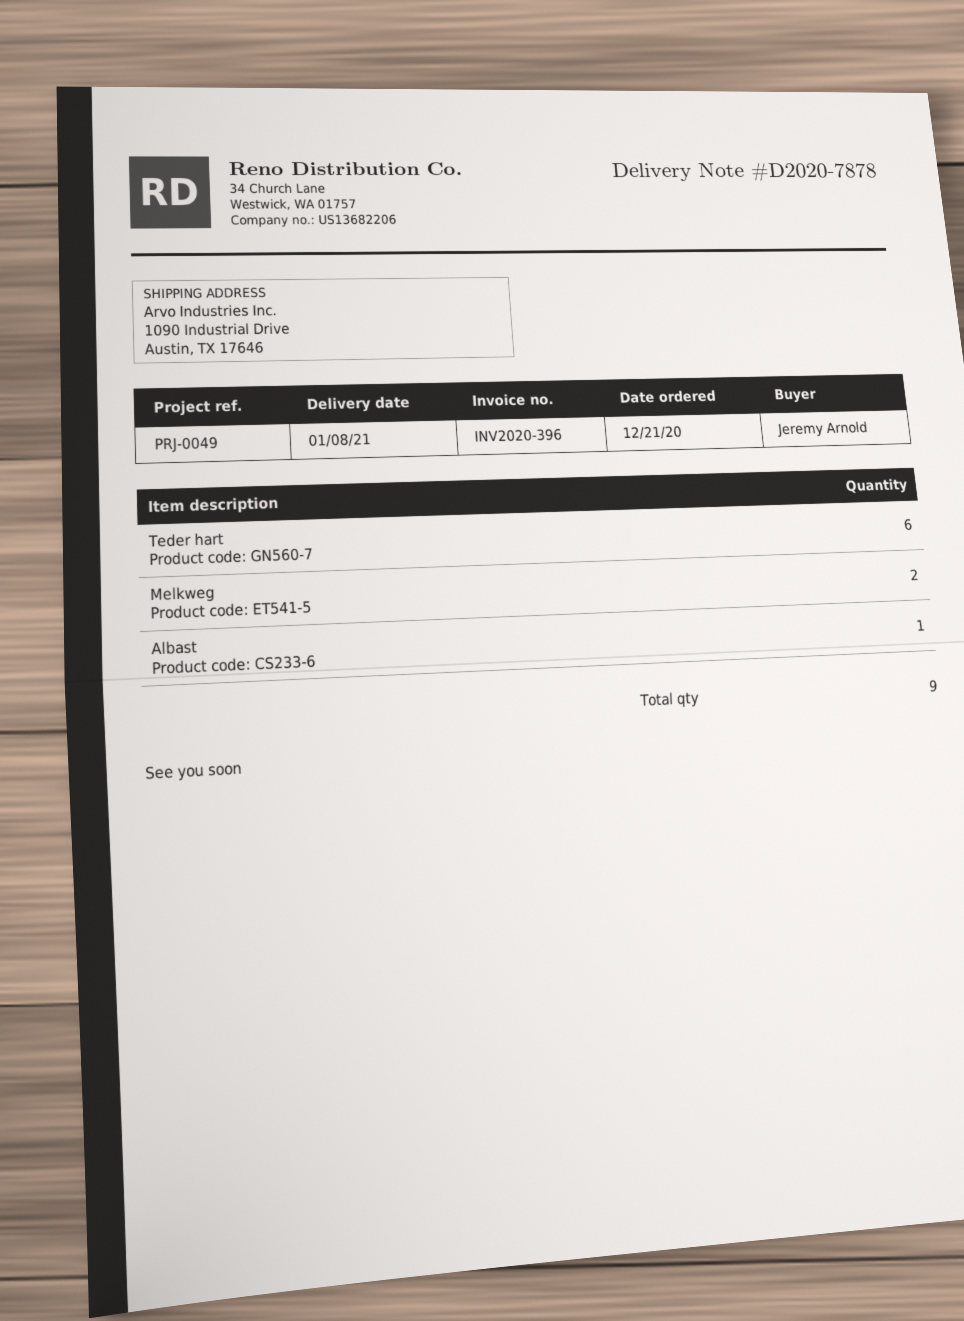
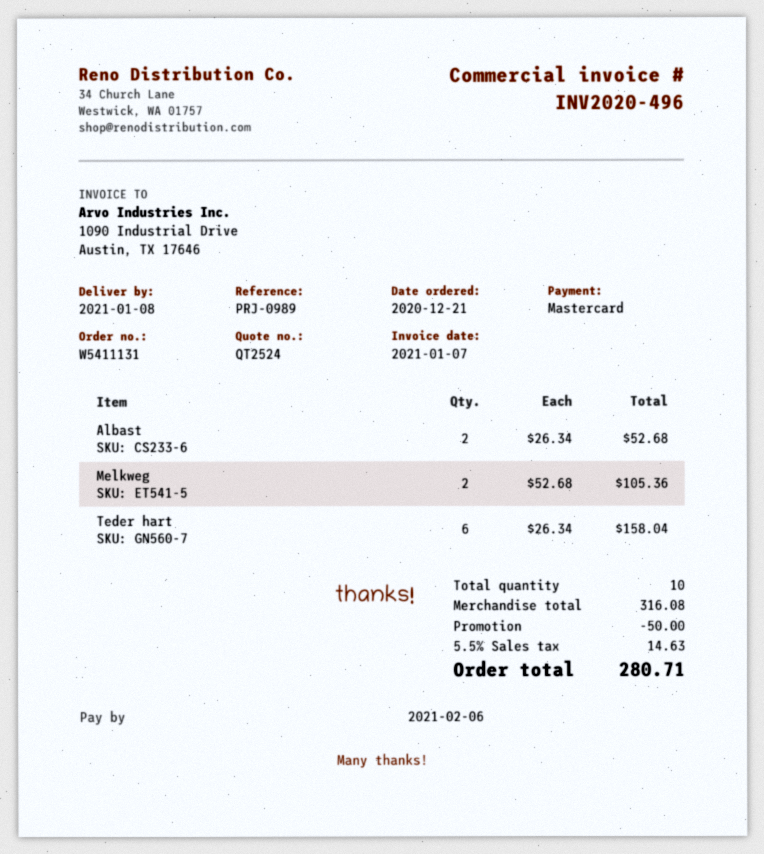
invoice number: INV2020-396 -> INV2020-496
reference: PRJ-0049 -> PRJ-0989
Albast: 1 -> 2
total quantity: 9 -> 10

